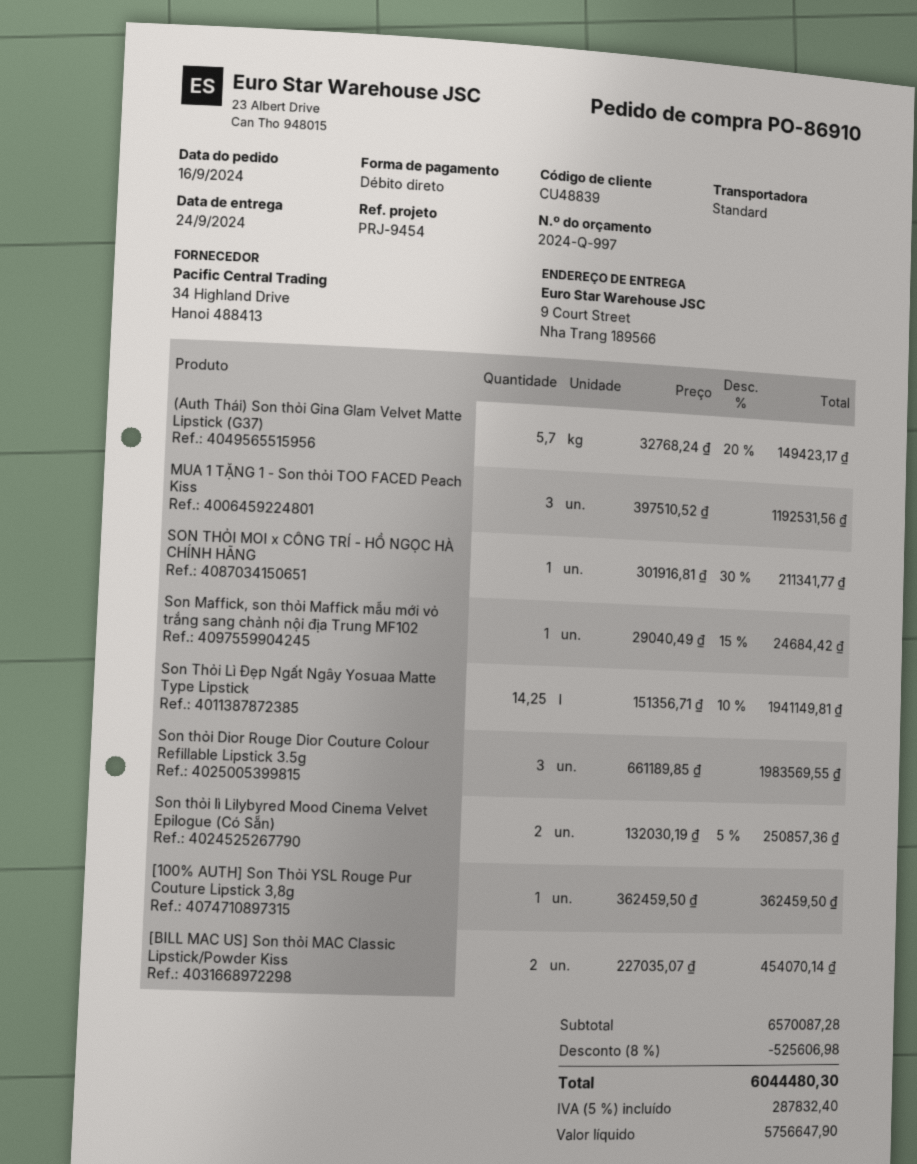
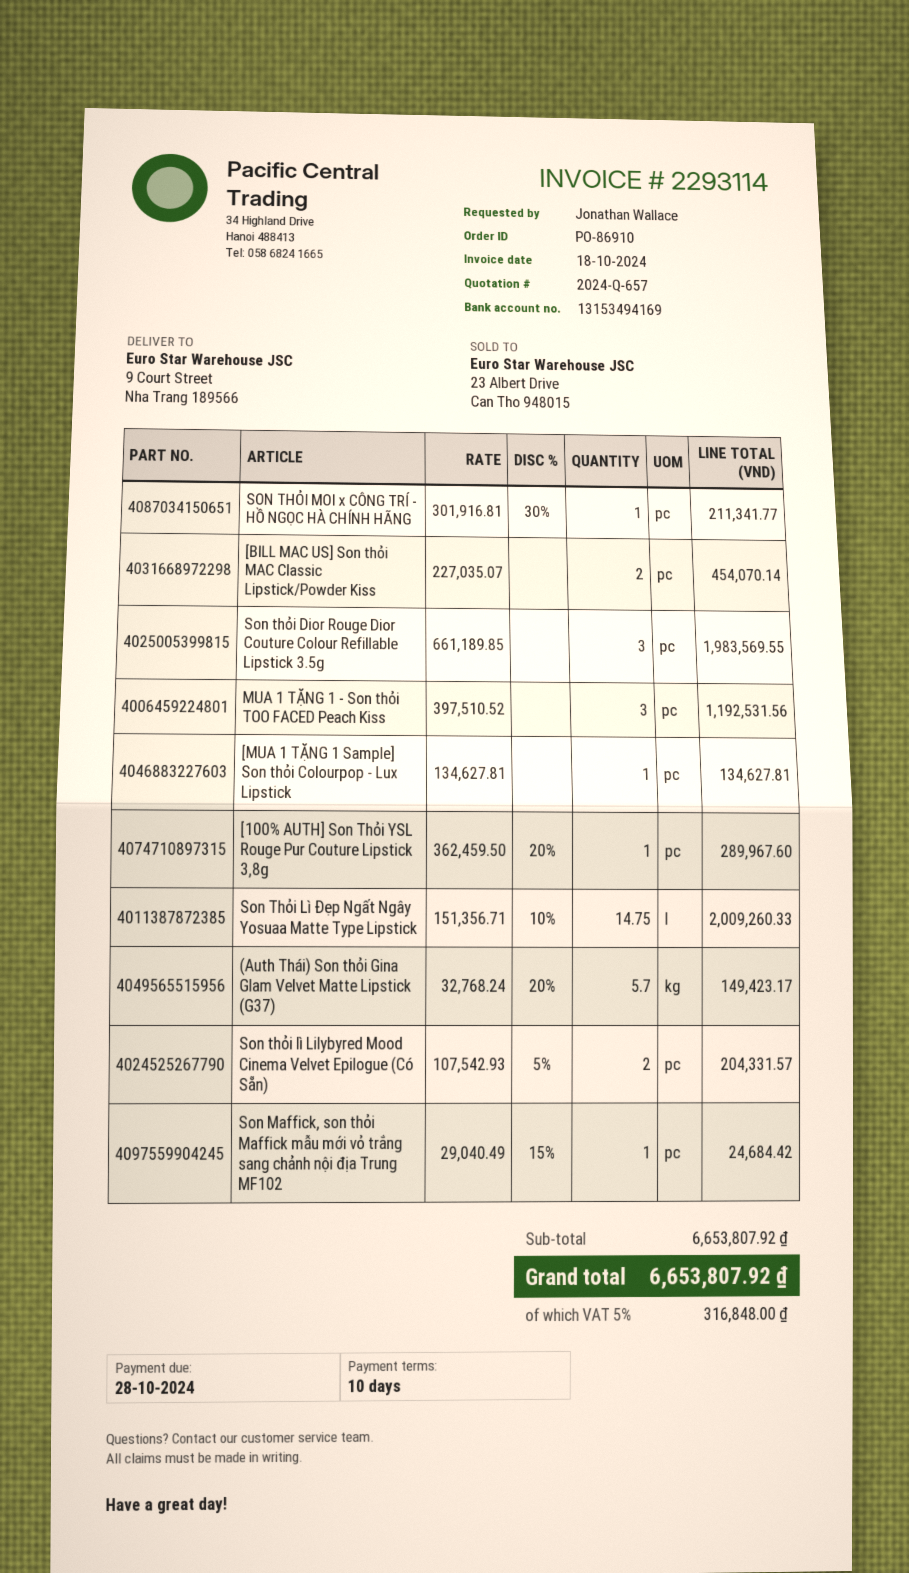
quote number: 2024-Q-997 -> 2024-Q-657
Son Thỏi Lì Đẹp Ngất Ngây Yosuaa Matte Type Lipstick: 14.25 x 151356.71 - 10% = 1941149.81 -> 14.75 x 151356.71 - 10% = 2009260.33
Son thỏi lì Lilybyred Mood Cinema Velvet Epilogue (Có Sẵn): 2 x 132030.19 - 5% = 250857.36 -> 2 x 107542.93 - 5% = 204331.57
[100% AUTH] Son Thỏi YSL Rouge Pur Couture Lipstick 3,8g: 1 x 362459.50 = 362459.50 -> 1 x 362459.50 - 20% = 289967.60
[MUA 1 TẶNG 1 Sample] Son thỏi Colourpop - Lux Lipstick: none -> 1 x 134627.81 = 134627.81
subtotal: 6570087.28 -> 6653807.92
discount: 8% = 525606.98 -> none
tax: 5% = 287832.40 -> 5% = 316848.00
total: 6044480.30 -> 6653807.92

